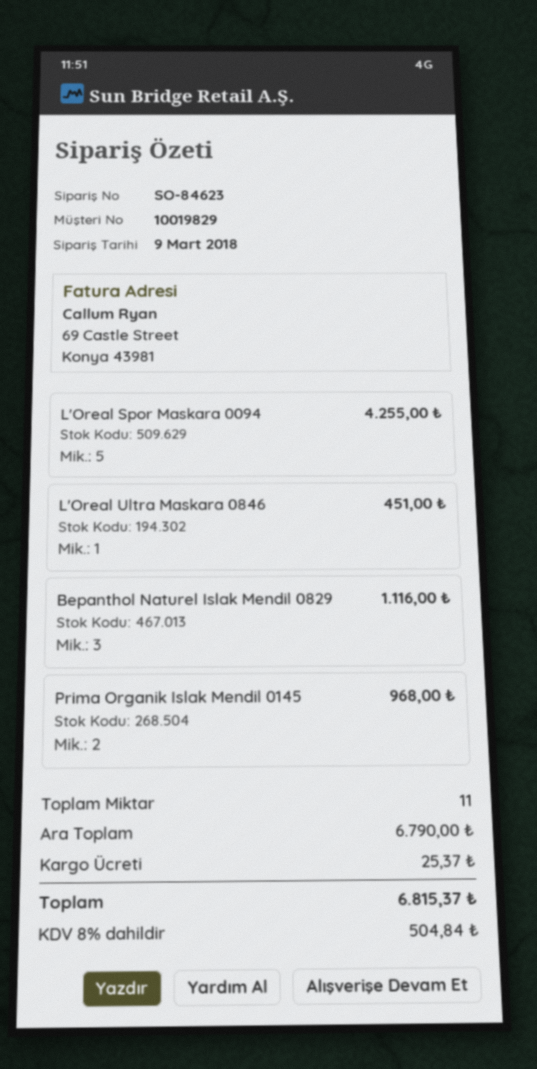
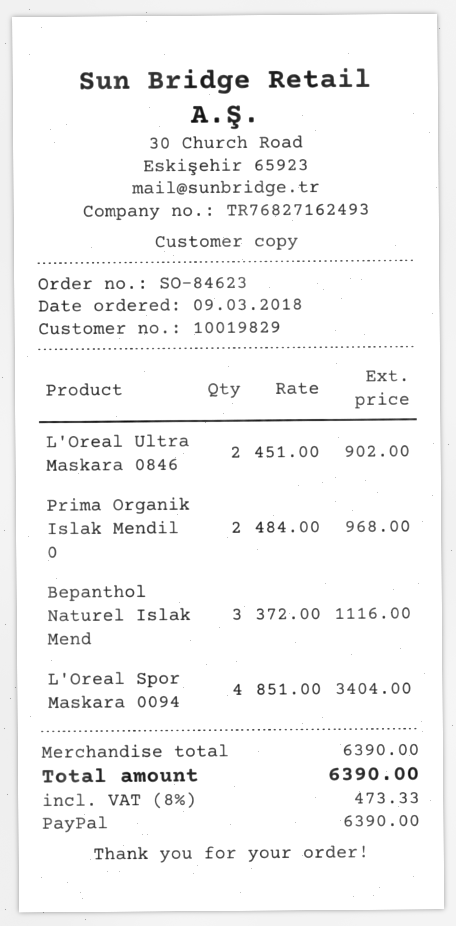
L'Oreal Spor Maskara 0094: 5 for 4255.00 -> 4 for 3404.00
L'Oreal Ultra Maskara 0846: 1 for 451.00 -> 2 for 902.00
subtotal: 6790.00 -> 6390.00
shipping: 25.37 -> none
tax: 8% = 504.84 -> 8% = 473.33
total: 6815.37 -> 6390.00

